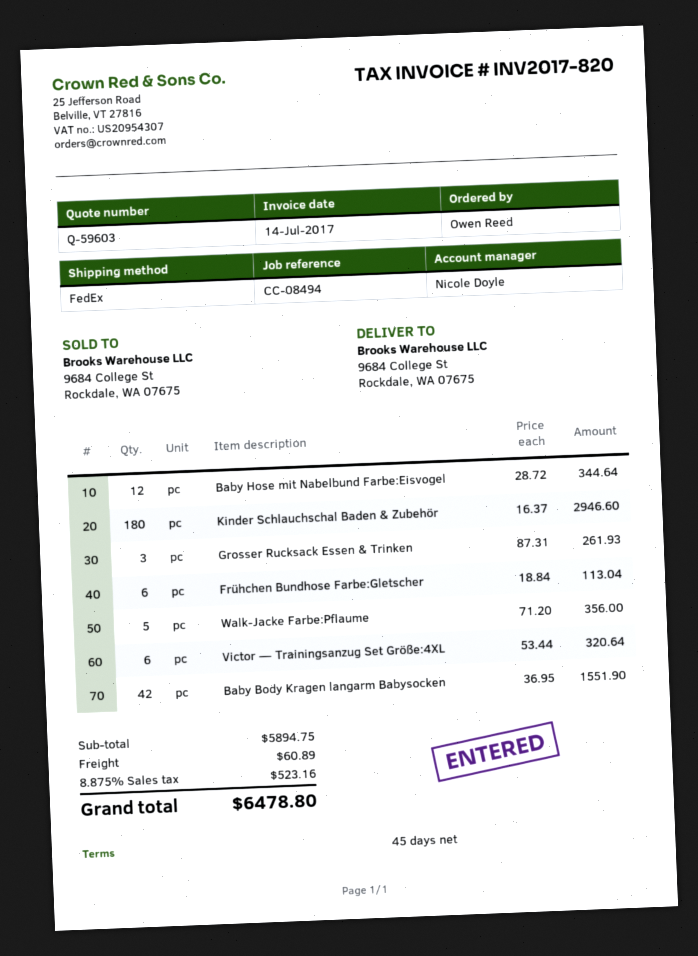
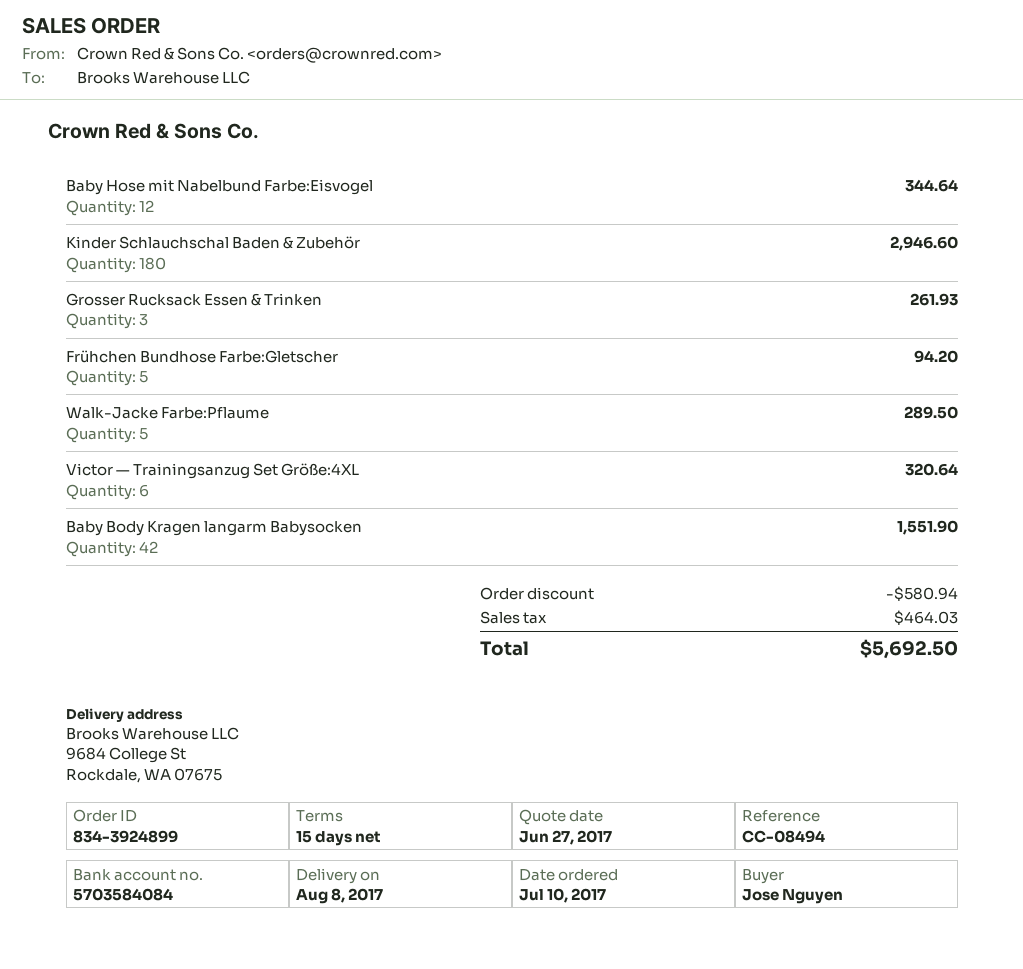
payment terms: 45 days -> 15 days
ordered by: Owen Reed -> Jose Nguyen
Frühchen Bundhose Farbe:Gletscher: 6 for 113.04 -> 5 for 94.20
Walk-Jacke Farbe:Pflaume: 5 for 356.00 -> 5 for 289.50
discount: none -> 580.94
shipping: 60.89 -> none
tax: 523.16 -> 464.03
total: 6478.80 -> 5692.50

